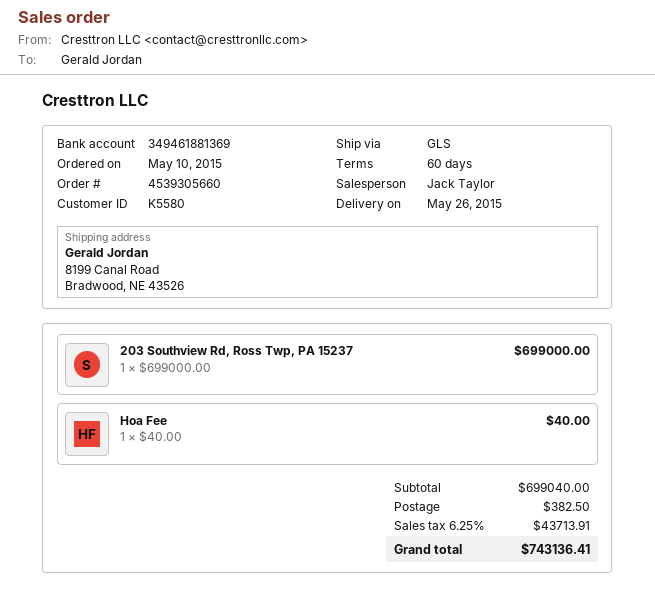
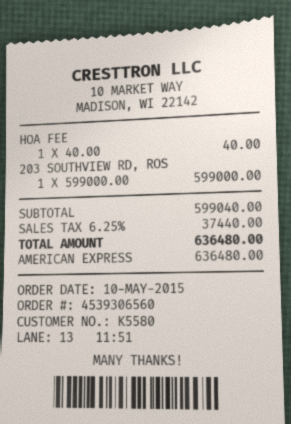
order number: 4539305660 -> 4539306560
203 Southview Rd, Ross Twp, PA 15237: 1 x 699000.00 = 699000.00 -> 1 x 599000.00 = 599000.00
subtotal: 699040.00 -> 599040.00
shipping: 382.50 -> none
tax: 6.25% = 43713.91 -> 6.25% = 37440.00
total: 743136.41 -> 636480.00

